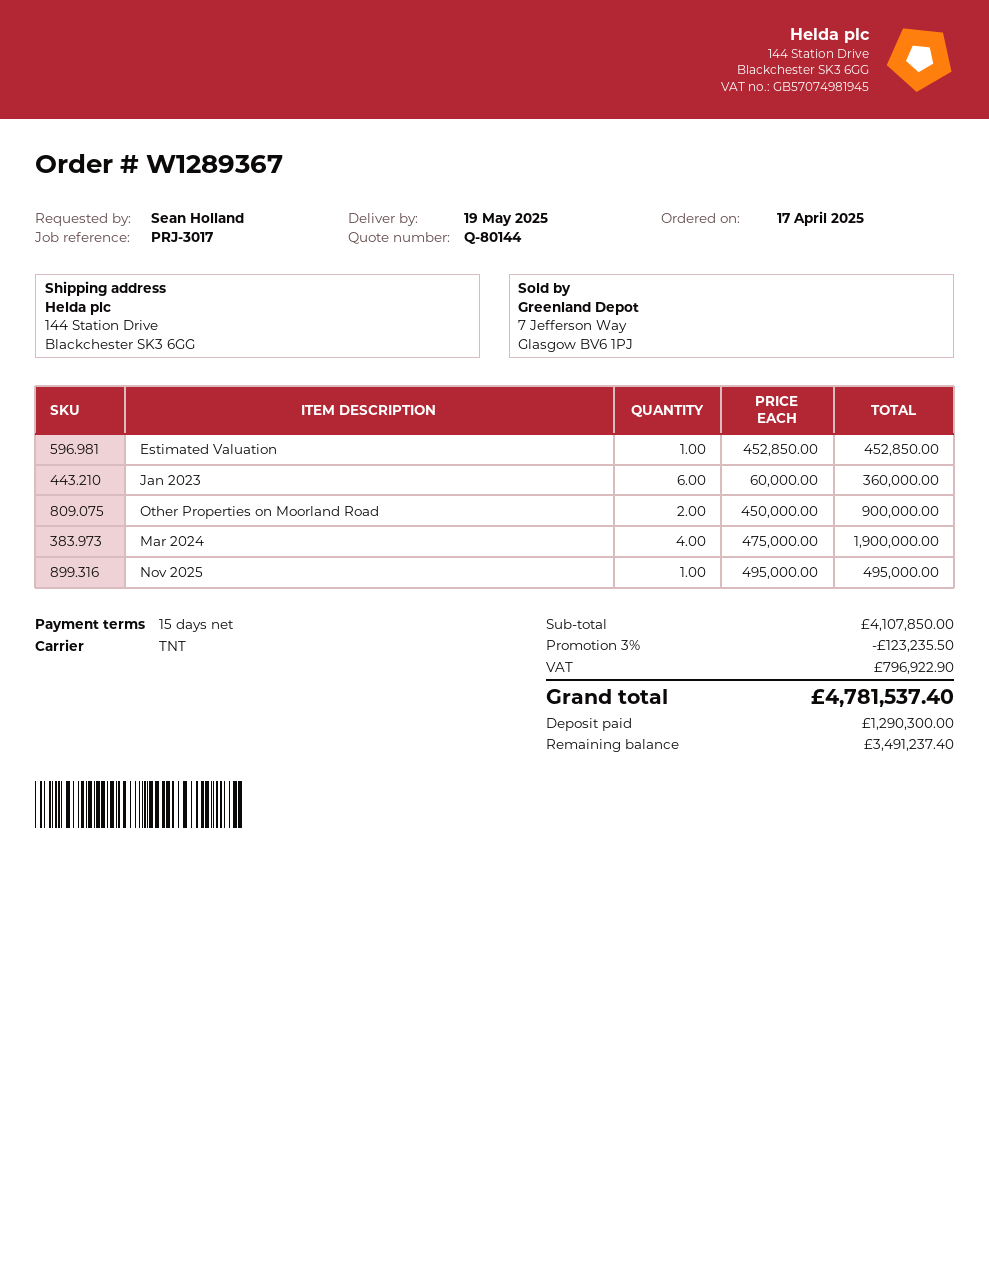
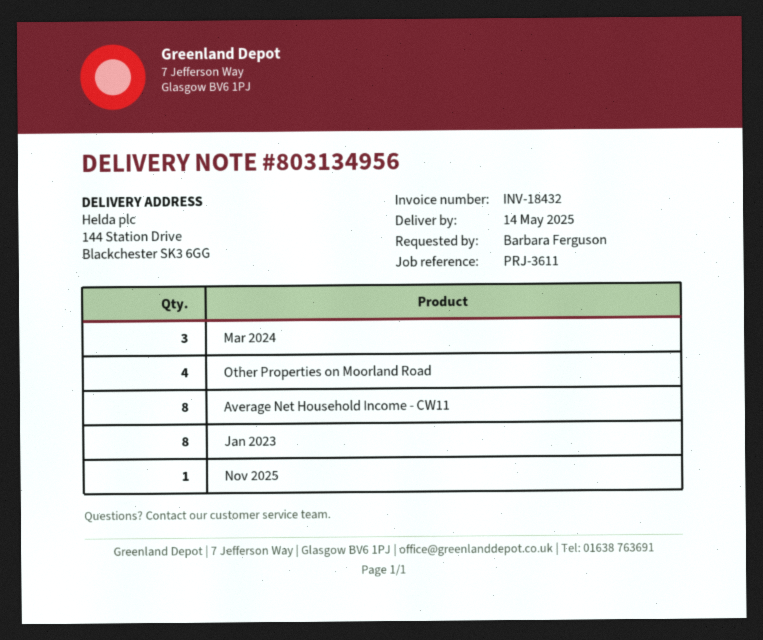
delivery date: 2025-05-19 -> 2025-05-14
reference: PRJ-3017 -> PRJ-3611
ordered by: Sean Holland -> Barbara Ferguson
Estimated Valuation: 1 -> none
Jan 2023: 6 -> 8
Other Properties on Moorland Road: 2 -> 4
Mar 2024: 4 -> 3
Average Net Household Income - CW11: none -> 8

